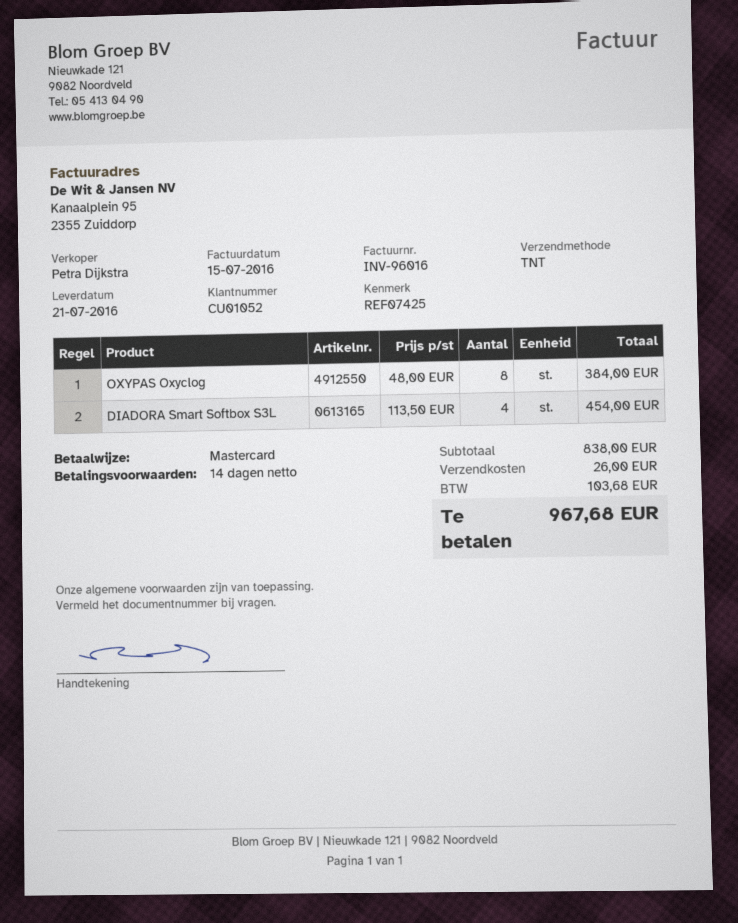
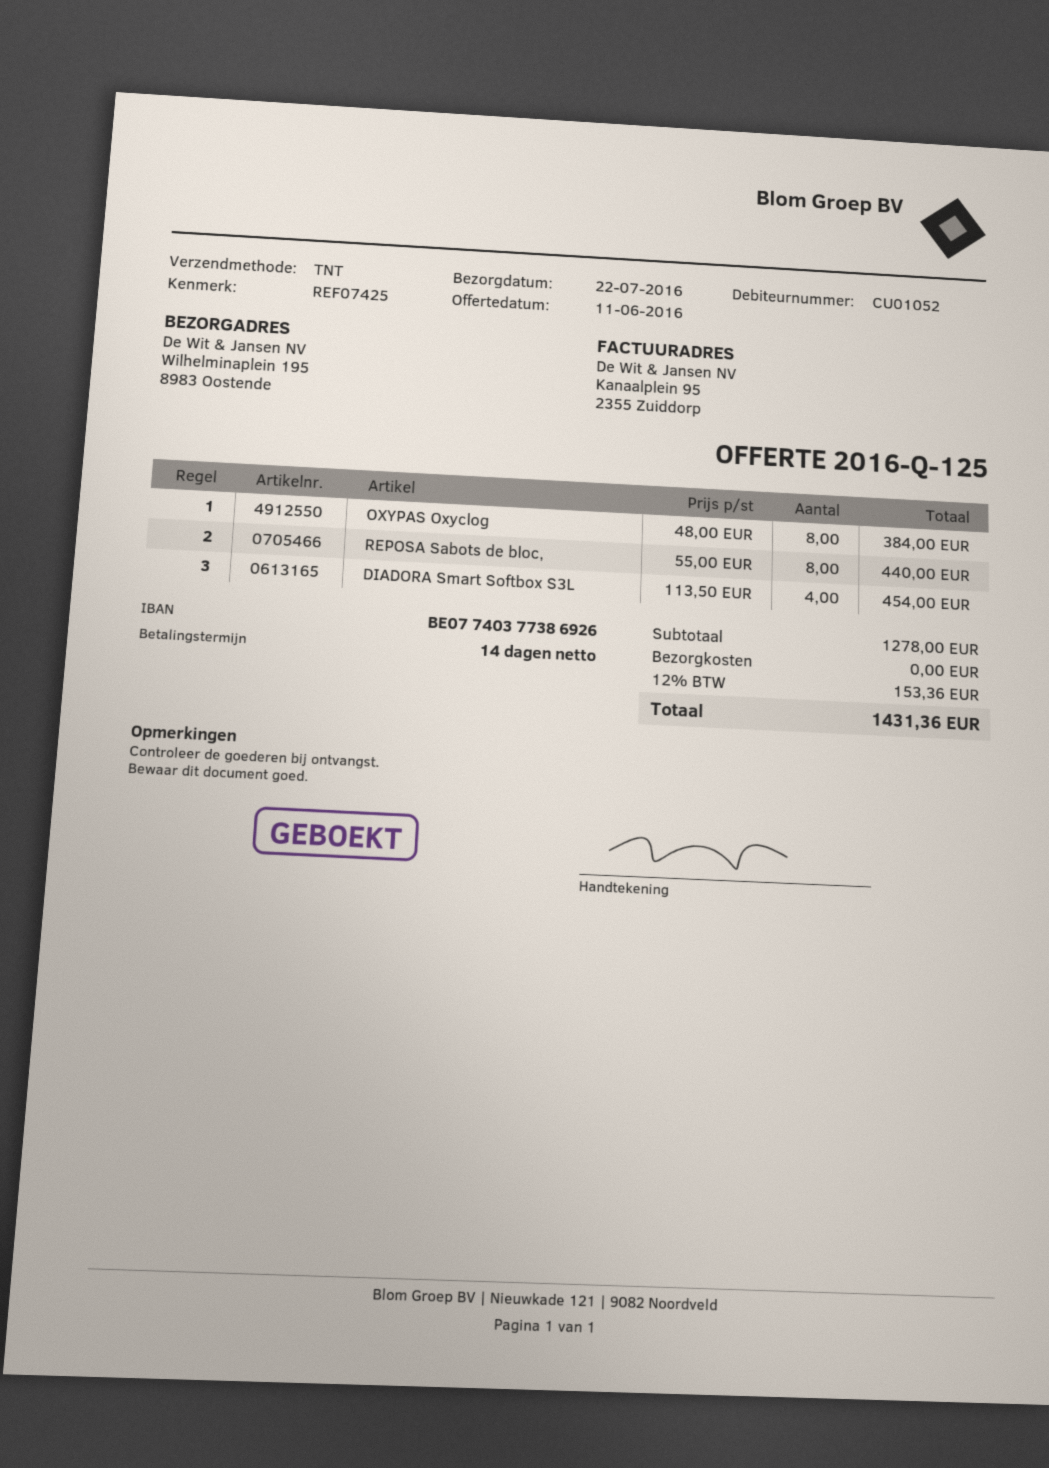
delivery date: 2016-07-21 -> 2016-07-22
REPOSA Sabots de bloc,: none -> 8 x 55.00 = 440.00
subtotal: 838.00 -> 1278.00
shipping: 26.00 -> 0.00
tax: 103.68 -> 153.36
total: 967.68 -> 1431.36

